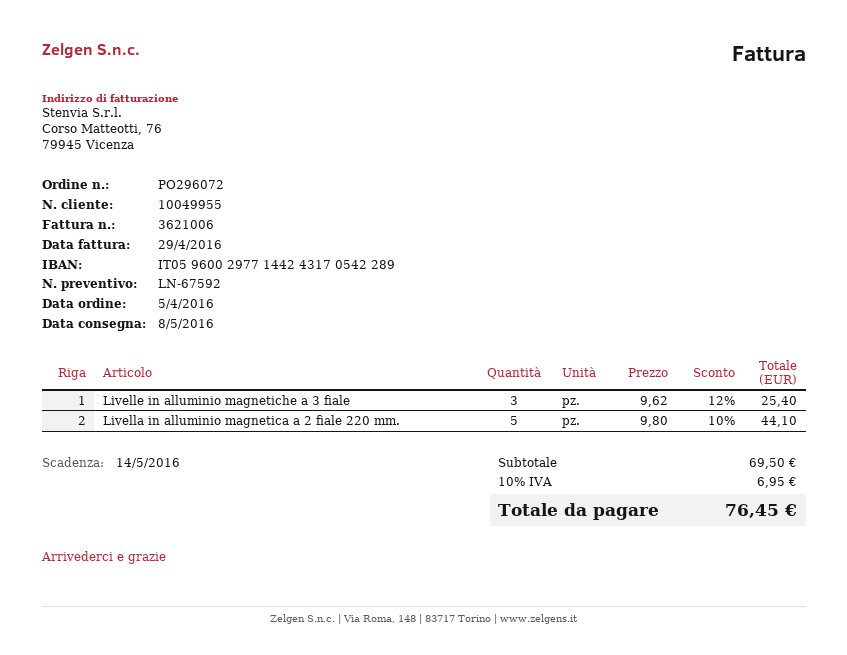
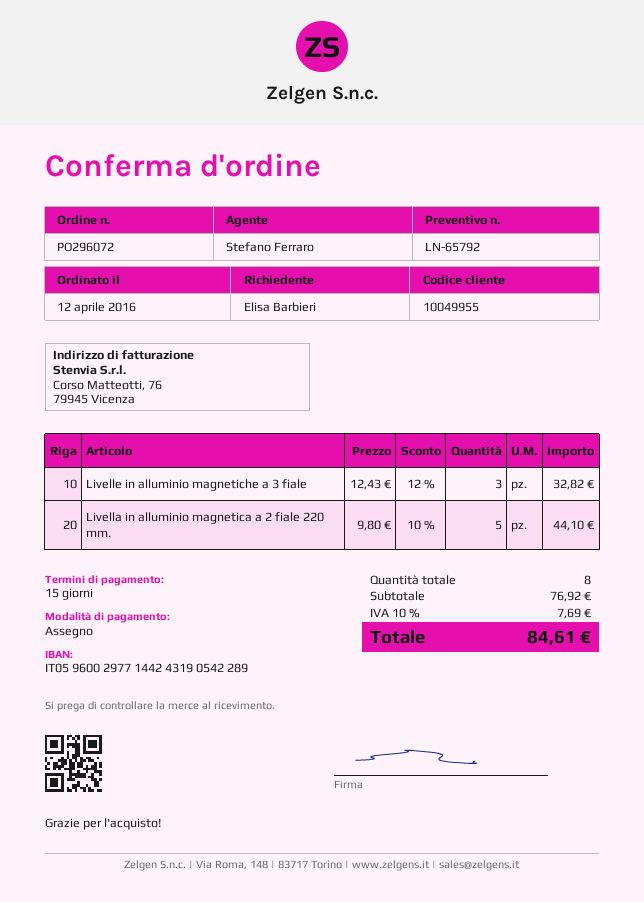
quote number: LN-67592 -> LN-65792
order date: 2016-04-05 -> 2016-04-12
bank account: IT0596002977144243170542289 -> IT0596002977144243190542289
Livelle in alluminio magnetiche a 3 fiale: 3 x 9.62 - 12% = 25.40 -> 3 x 12.43 - 12% = 32.82
subtotal: 69.50 -> 76.92
tax: 10% = 6.95 -> 10% = 7.69
total: 76.45 -> 84.61

